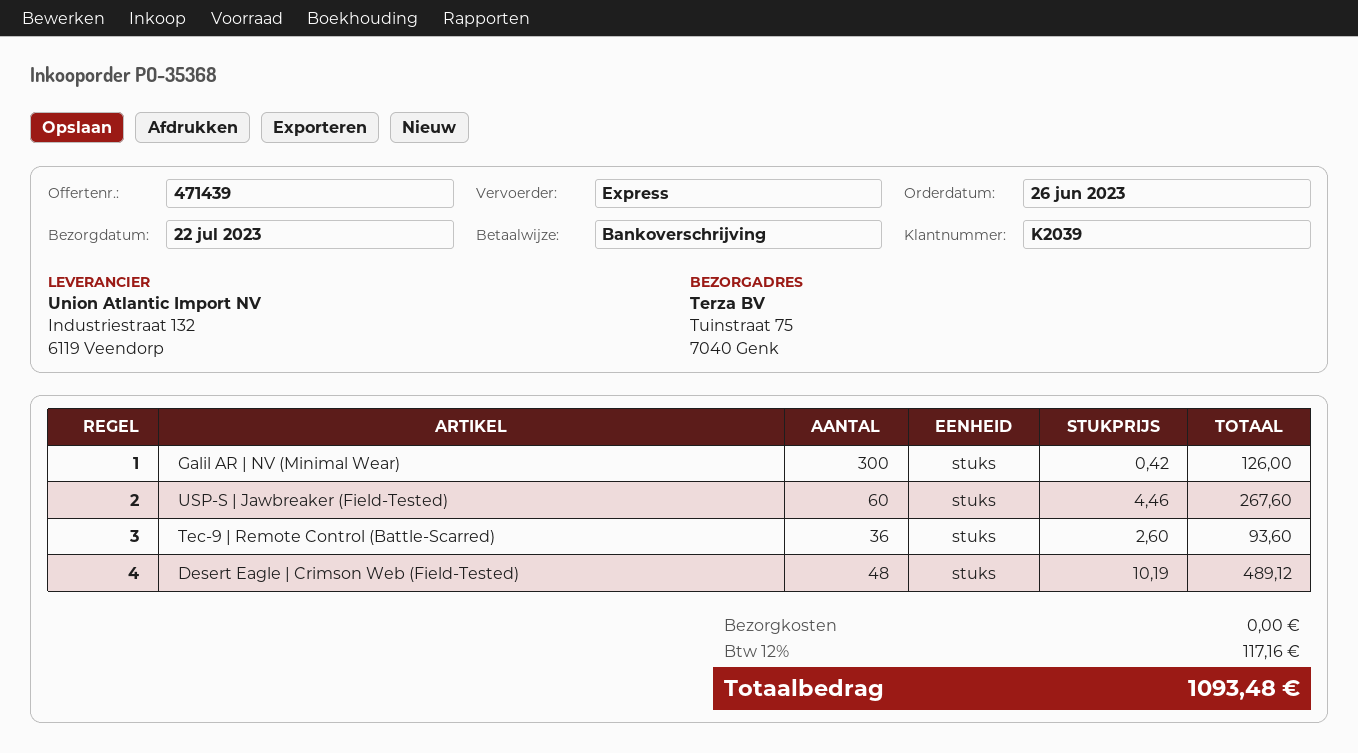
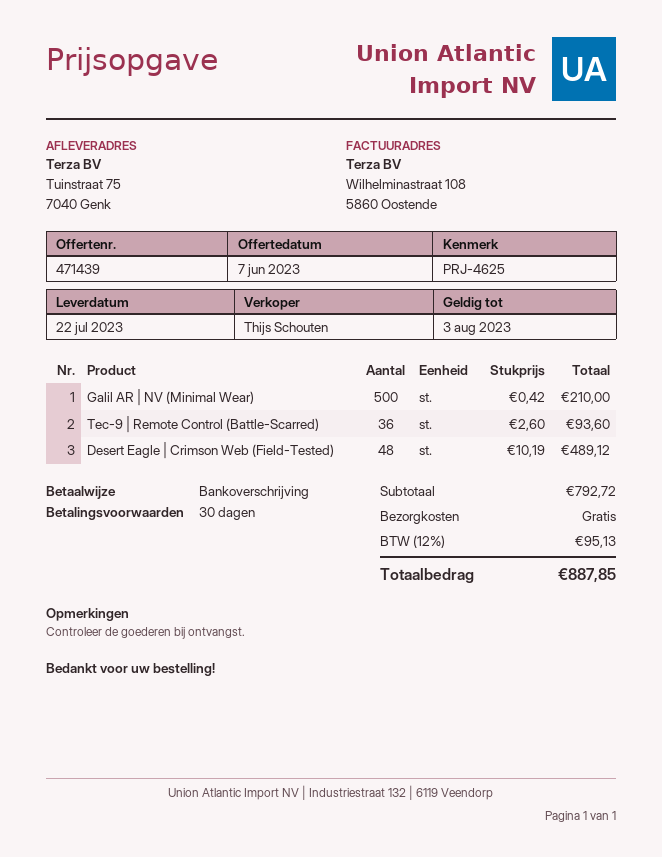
Galil AR | NV (Minimal Wear): 300 x 0.42 = 126.00 -> 500 x 0.42 = 210.00
USP-S | Jawbreaker (Field-Tested): 60 x 4.46 = 267.60 -> none
tax: 12% = 117.16 -> 12% = 95.13
total: 1093.48 -> 887.85

